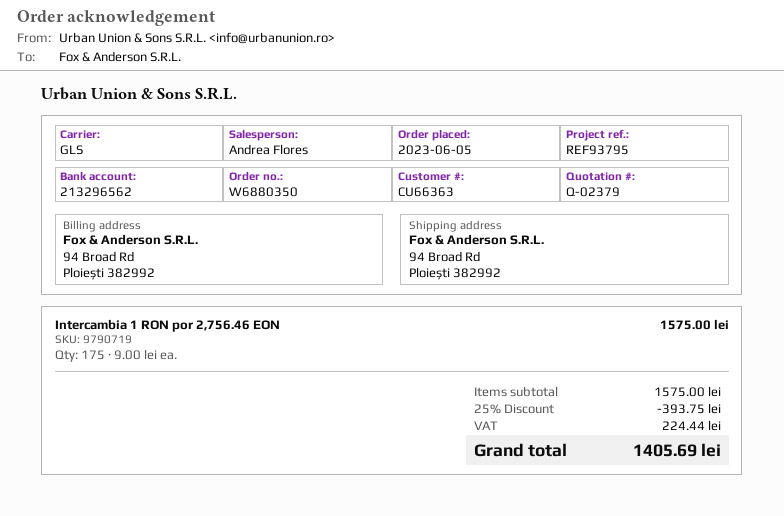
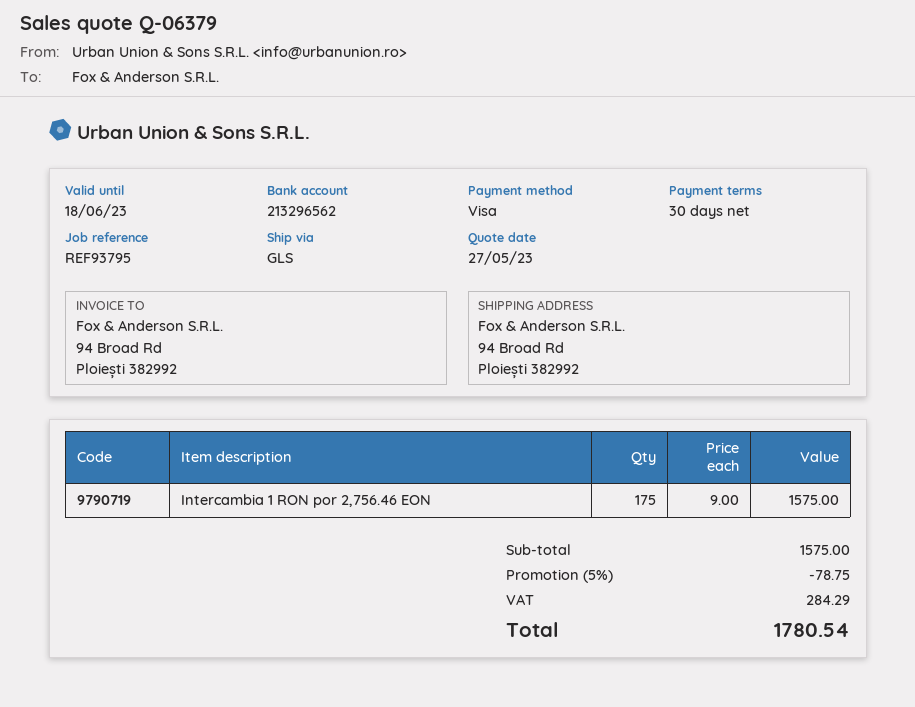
quote number: Q-02379 -> Q-06379
discount: 25% = 393.75 -> 5% = 78.75
tax: 224.44 -> 284.29
total: 1405.69 -> 1780.54

